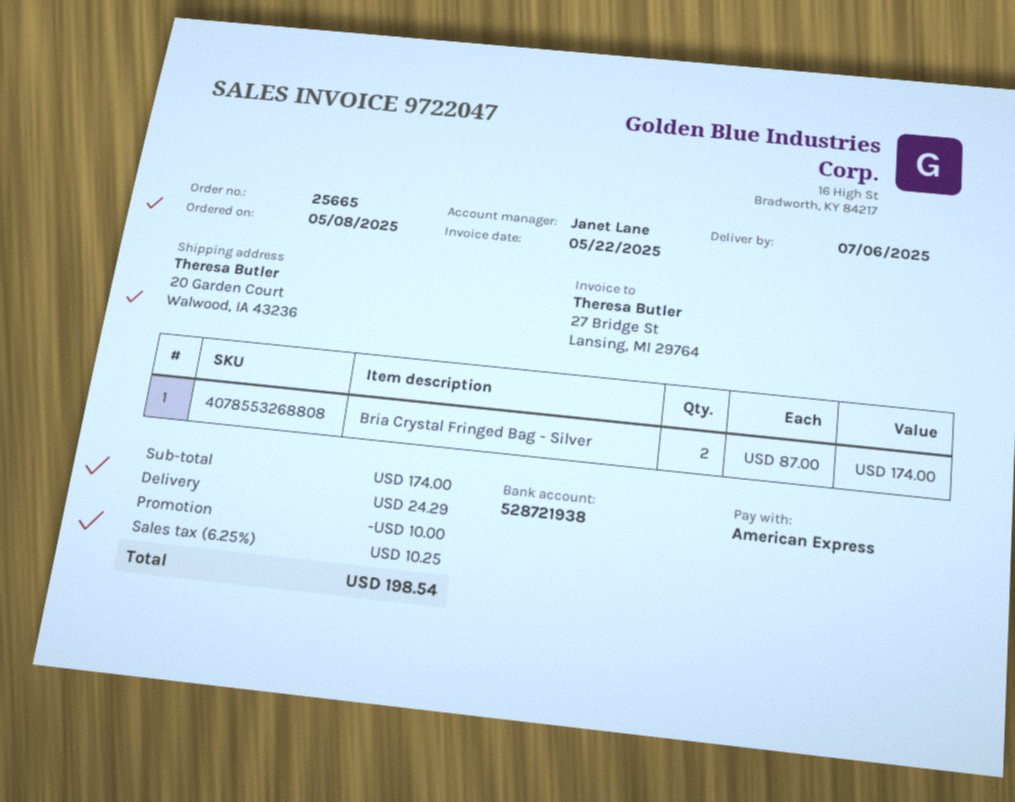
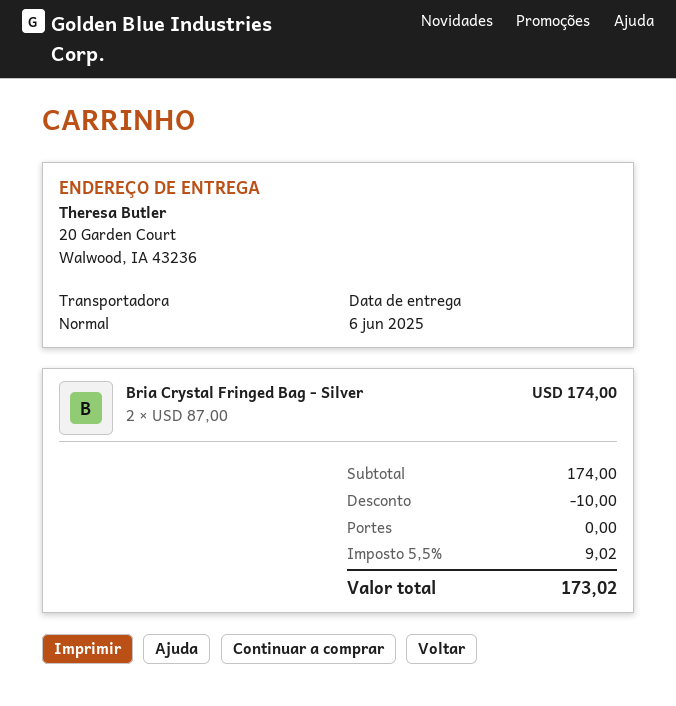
delivery date: 2025-07-06 -> 2025-06-06
shipping: 24.29 -> 0.00
tax: 6.25% = 10.25 -> 5.5% = 9.02
total: 198.54 -> 173.02

